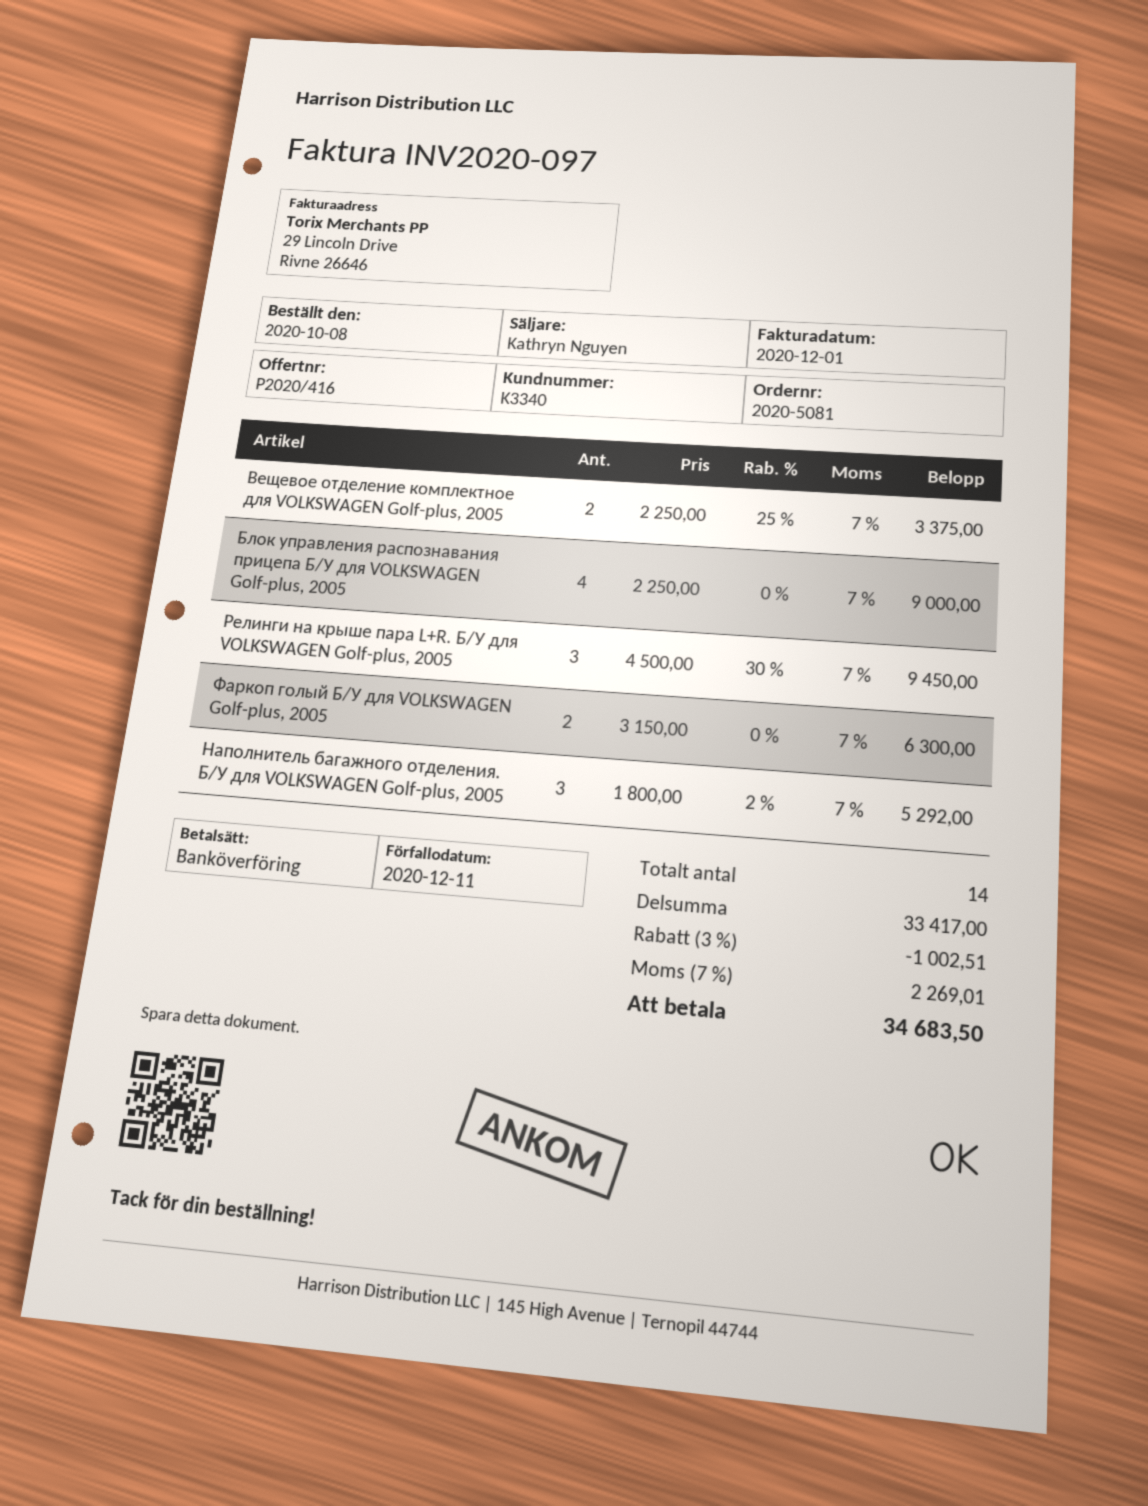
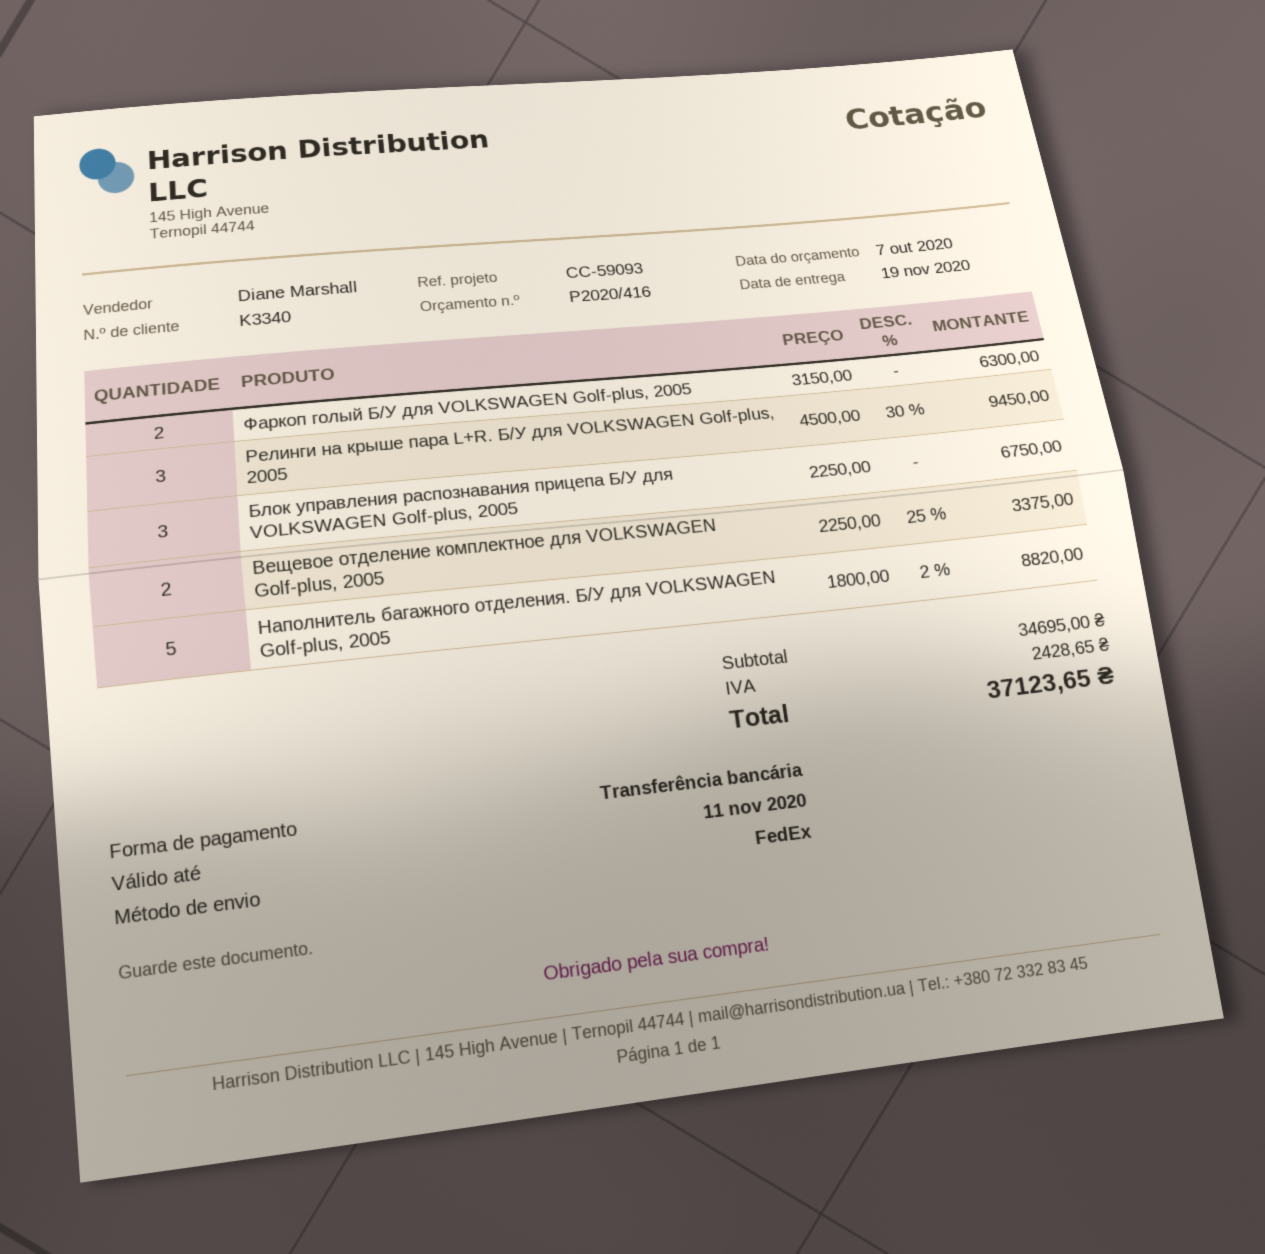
sales rep: Kathryn Nguyen -> Diane Marshall
Блок управления распознавания прицепа Б/У для VOLKSWAGEN Golf-plus, 2005: 4 x 2250.00 = 9000.00 -> 3 x 2250.00 = 6750.00
Наполнитель багажного отделения. Б/У для VOLKSWAGEN Golf-plus, 2005: 3 x 1800.00 - 2% = 5292.00 -> 5 x 1800.00 - 2% = 8820.00
subtotal: 33417.00 -> 34695.00
discount: 3% = 1002.51 -> none
tax: 2269.01 -> 2428.65
total: 34683.50 -> 37123.65

